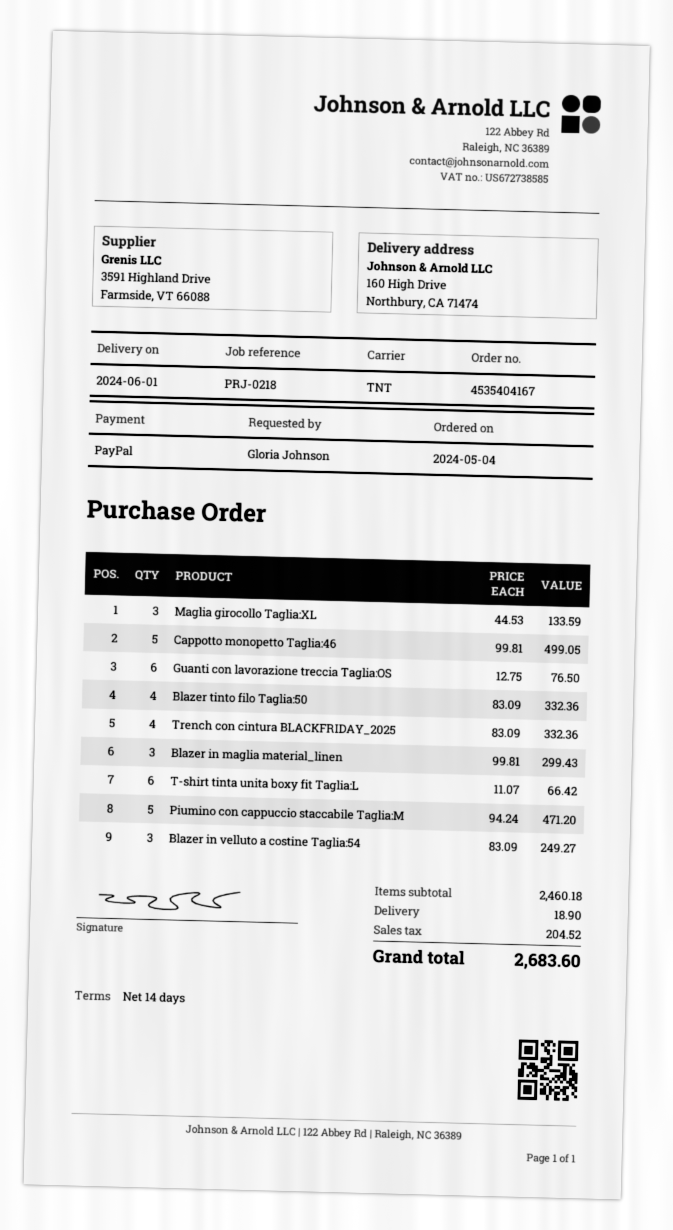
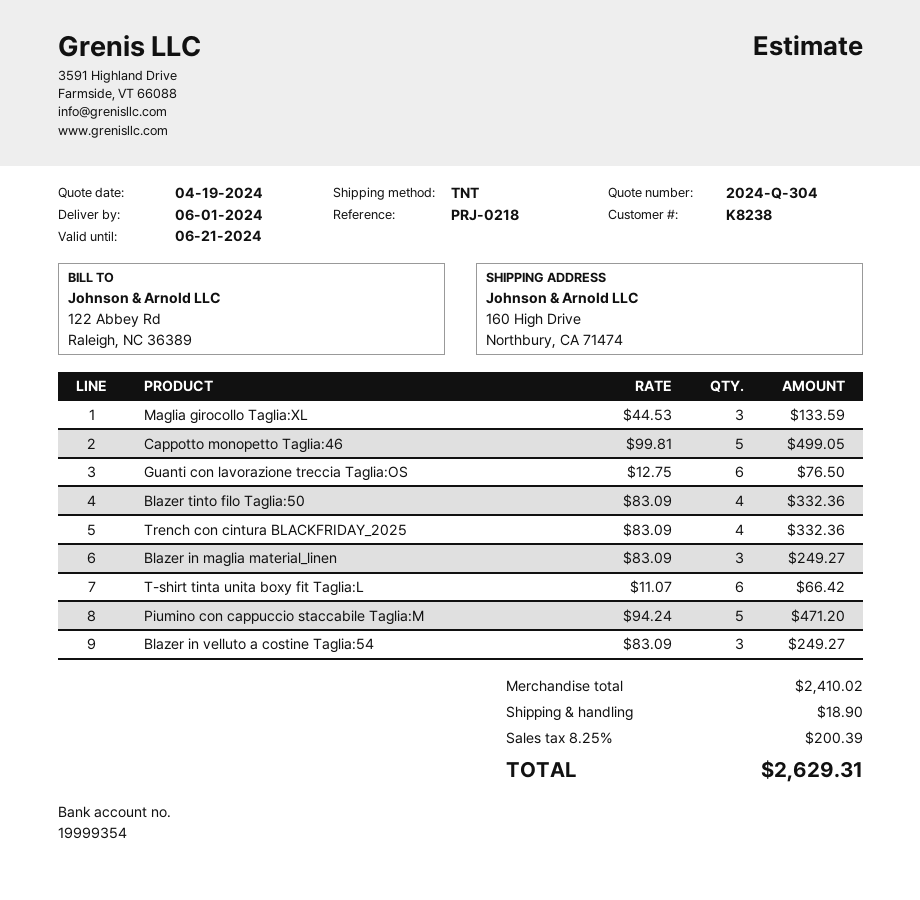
Blazer in maglia material_linen: 3 x 99.81 = 299.43 -> 3 x 83.09 = 249.27
subtotal: 2460.18 -> 2410.02
tax: 204.52 -> 200.39
total: 2683.60 -> 2629.31

